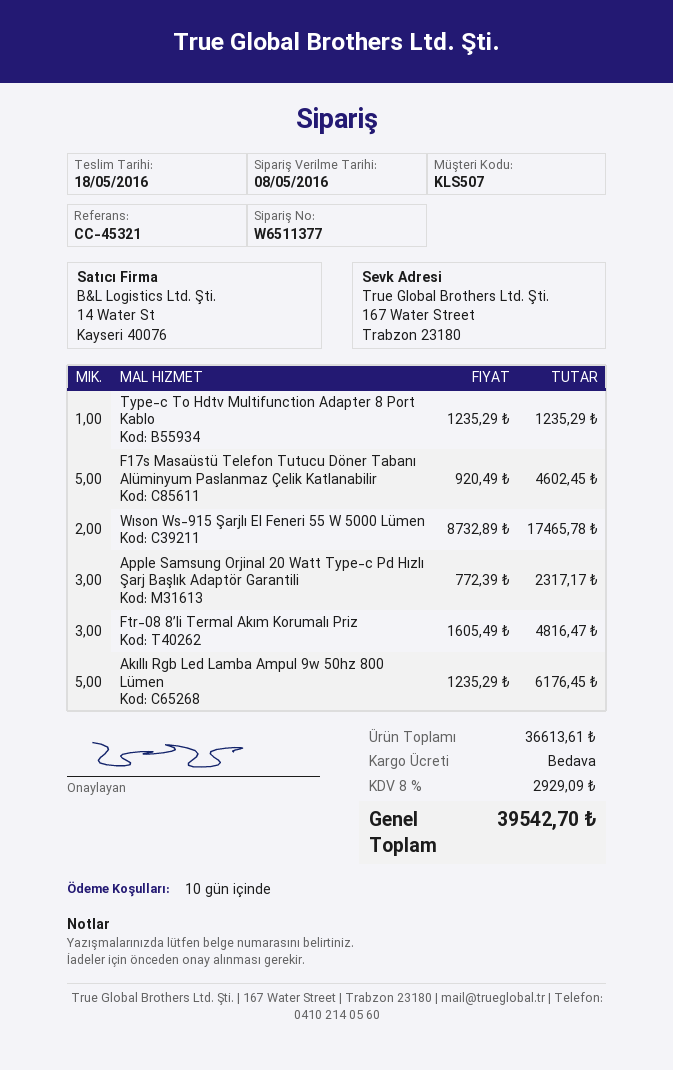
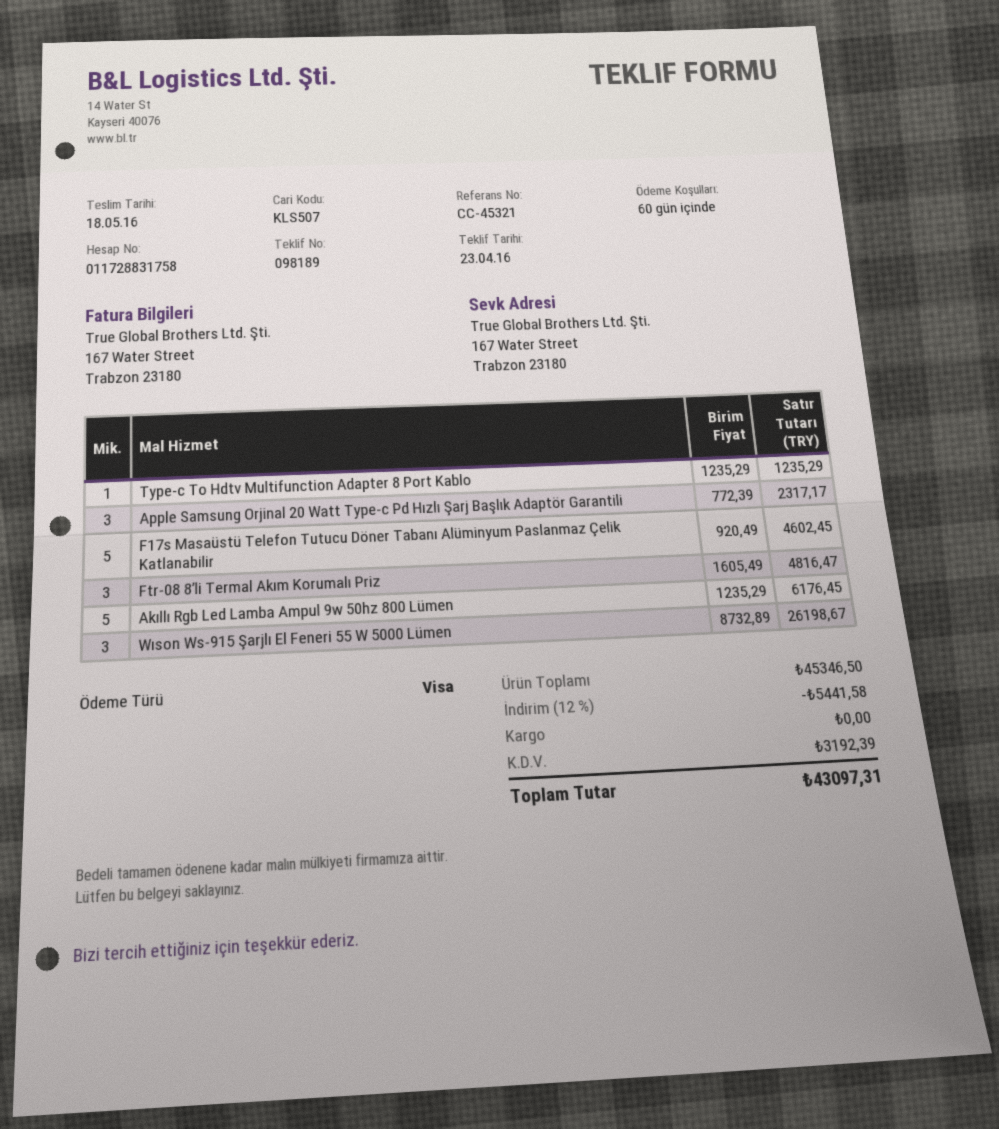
payment terms: 10 days -> 60 days
Wıson Ws-915 Şarjlı El Feneri 55 W 5000 Lümen: 2 x 8732.89 = 17465.78 -> 3 x 8732.89 = 26198.67
subtotal: 36613.61 -> 45346.50
discount: none -> 12% = 5441.58
tax: 2929.09 -> 3192.39
total: 39542.70 -> 43097.31

